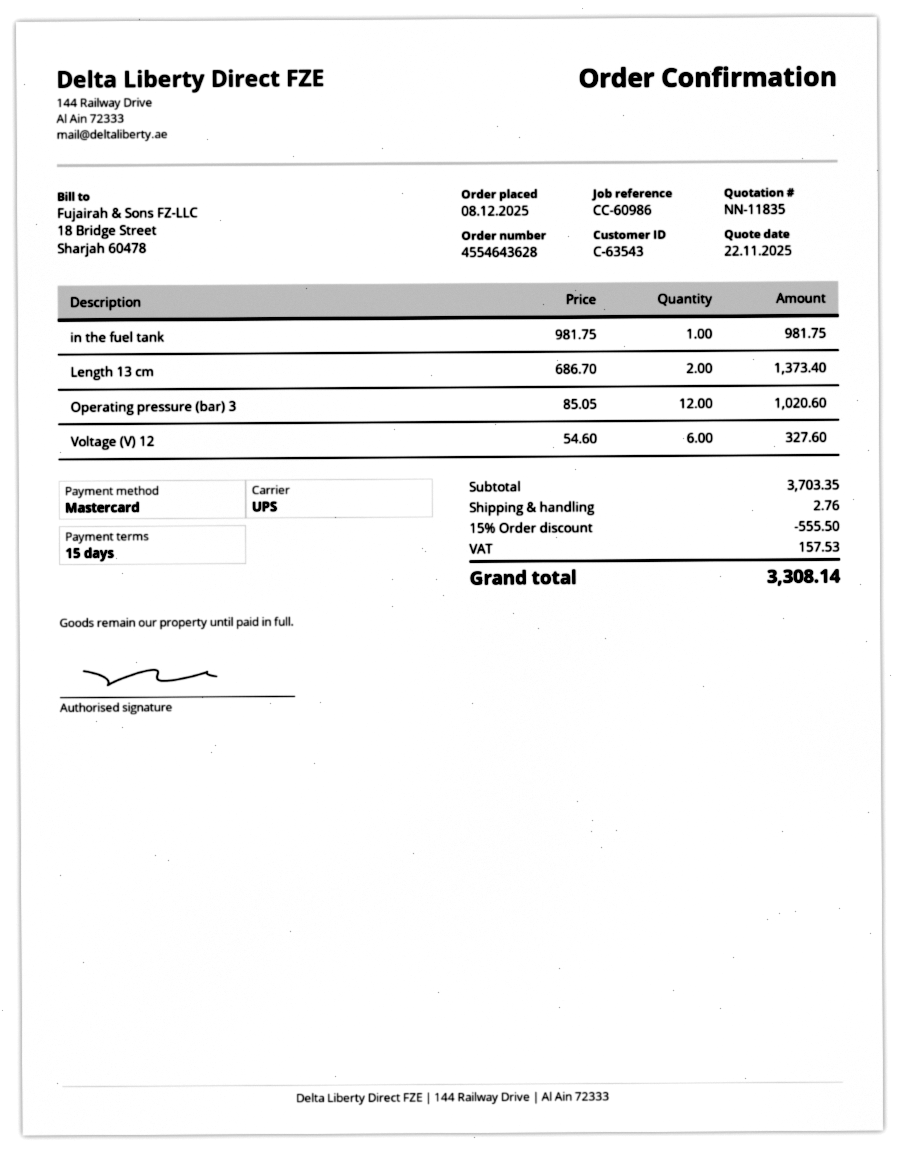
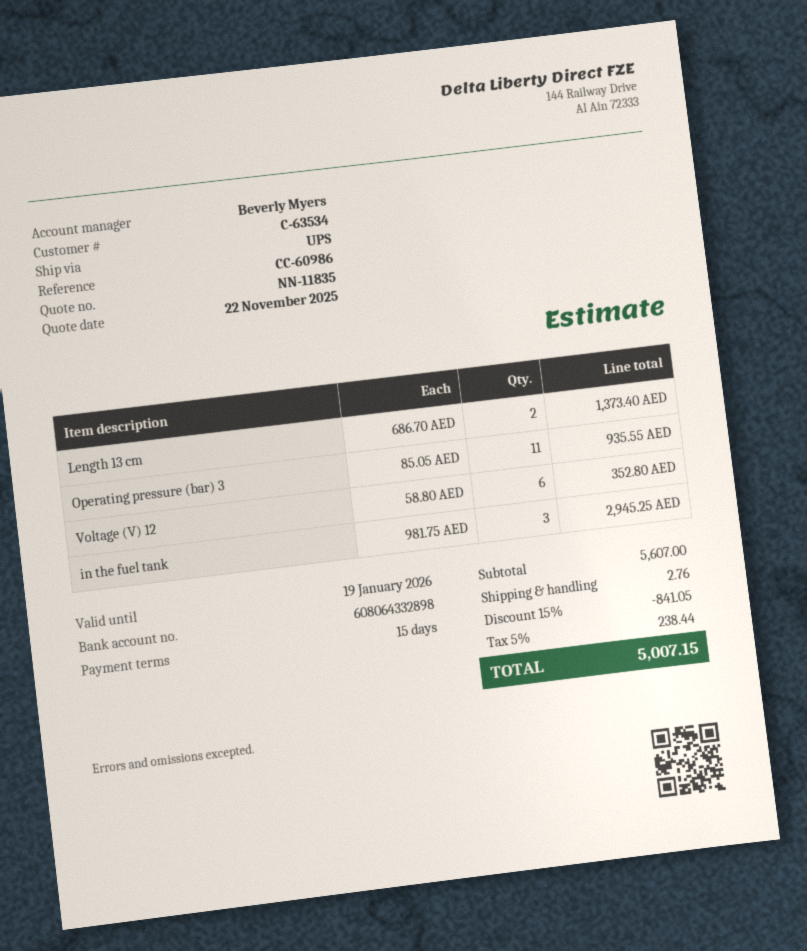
customer number: C-63543 -> C-63534
in the fuel tank: 1 x 981.75 = 981.75 -> 3 x 981.75 = 2945.25
Operating pressure (bar) 3: 12 x 85.05 = 1020.60 -> 11 x 85.05 = 935.55
Voltage (V) 12: 6 x 54.60 = 327.60 -> 6 x 58.80 = 352.80
subtotal: 3703.35 -> 5607.00
discount: 15% = 555.50 -> 15% = 841.05
tax: 157.53 -> 238.44
total: 3308.14 -> 5007.15

